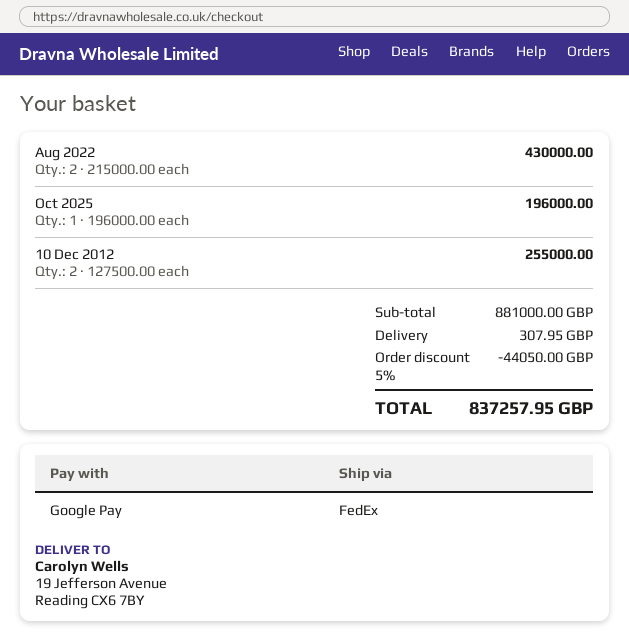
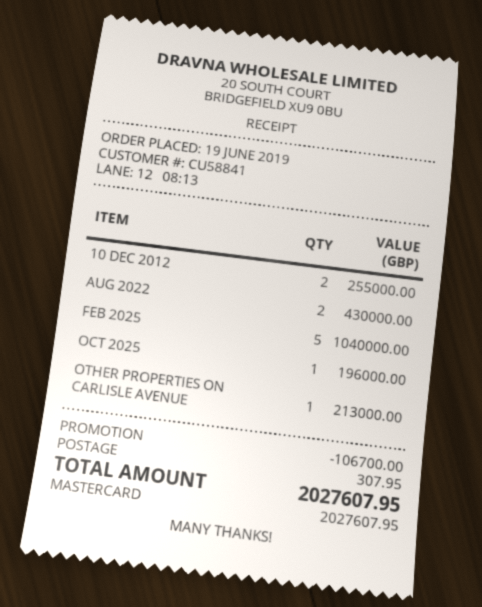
payment method: Google Pay -> Mastercard
FEB 2025: none -> 5 for 1040000.00
OTHER PROPERTIES ON CARLISLE AVENUE: none -> 1 for 213000.00
discount: 44050.00 -> 106700.00
total: 837257.95 -> 2027607.95

